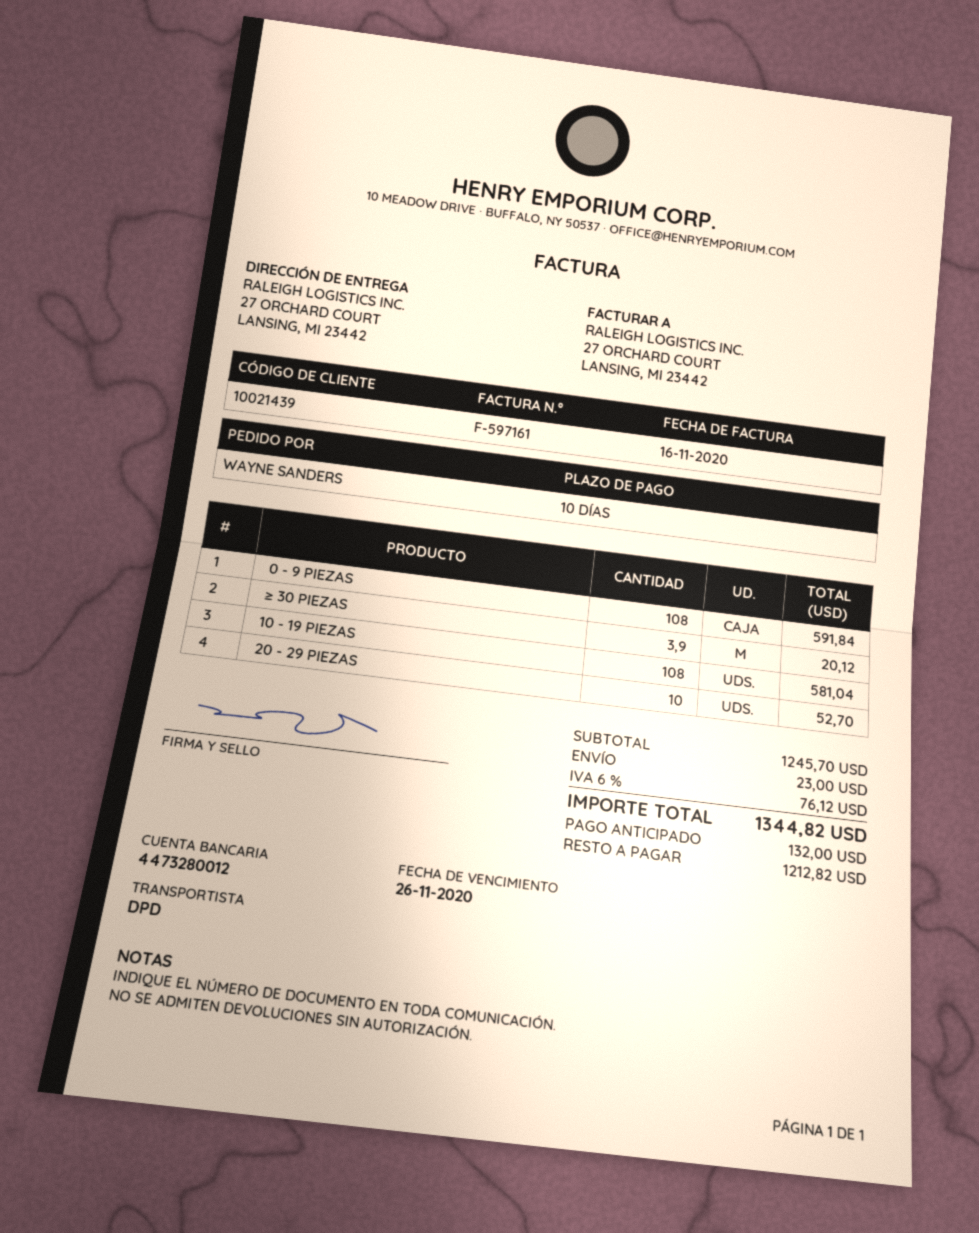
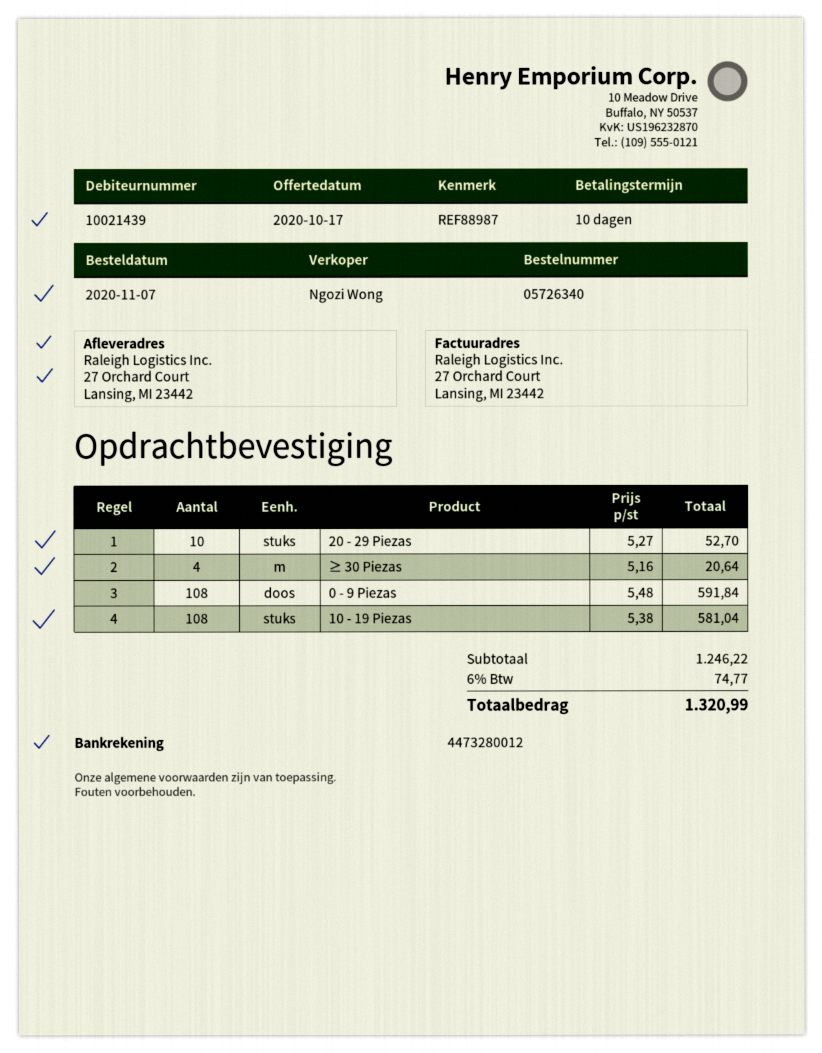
≥ 30 PIEZAS: 3.9 for 20.12 -> 4 for 20.64
subtotal: 1245.70 -> 1246.22
shipping: 23.00 -> none
tax: 6% = 76.12 -> 6% = 74.77
total: 1344.82 -> 1320.99

